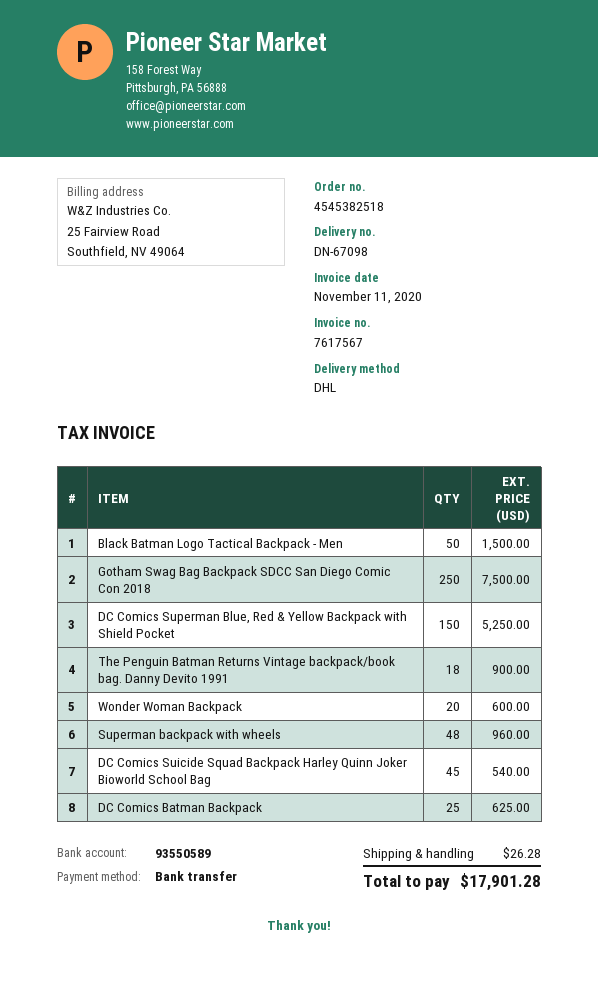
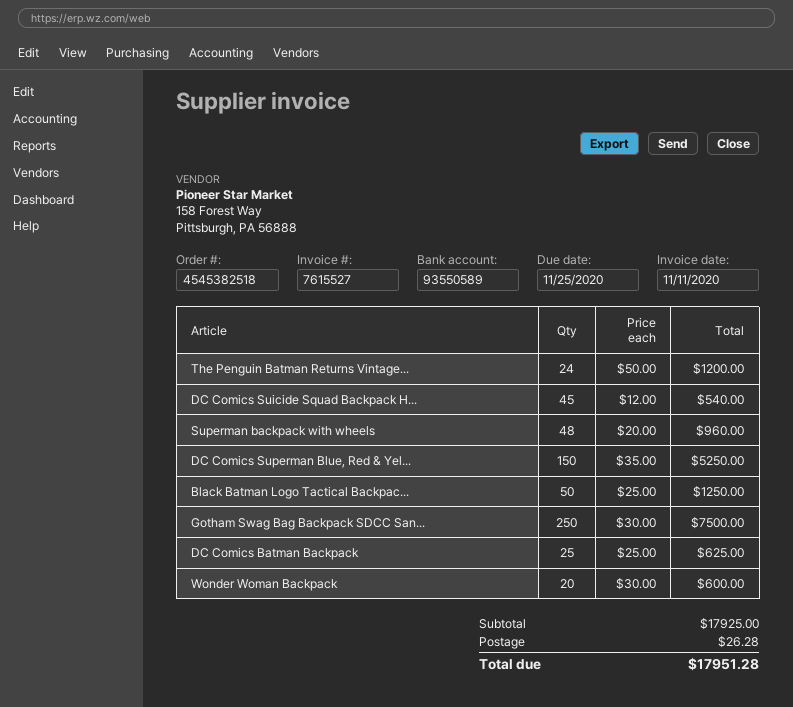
invoice number: 7617567 -> 7615527
Black Batman Logo Tactical Backpack - Men: 50 for 1500.00 -> 50 for 1250.00
The Penguin Batman Returns Vintage backpack/book bag. Danny Devito 1991: 18 for 900.00 -> 24 for 1200.00
total: 17901.28 -> 17951.28

